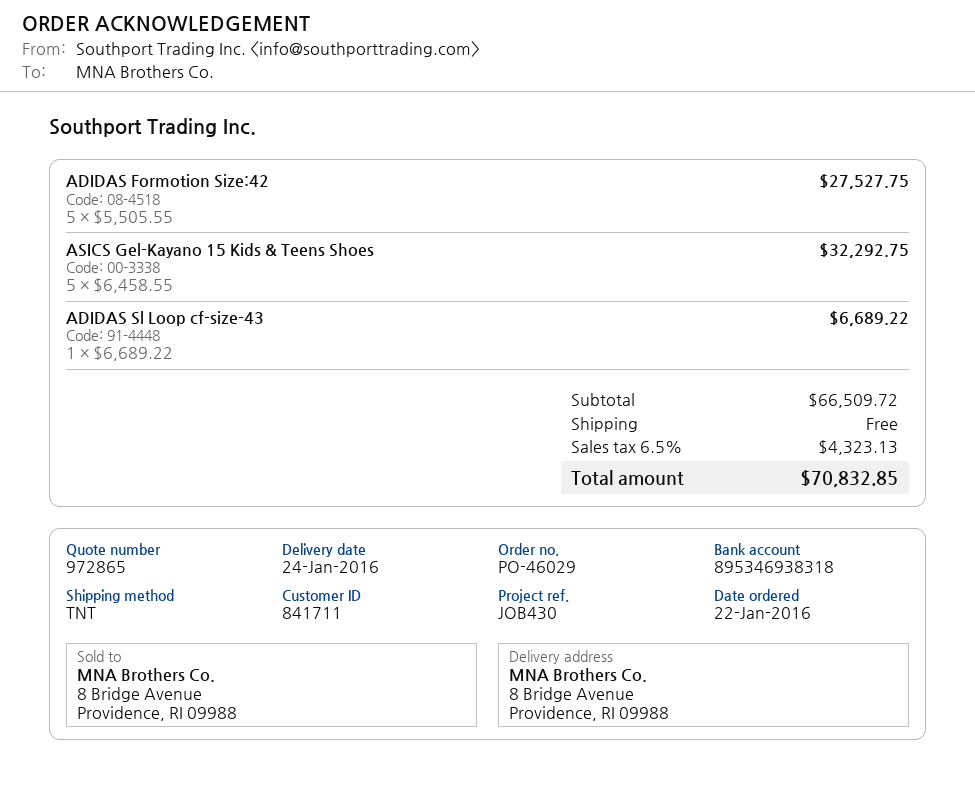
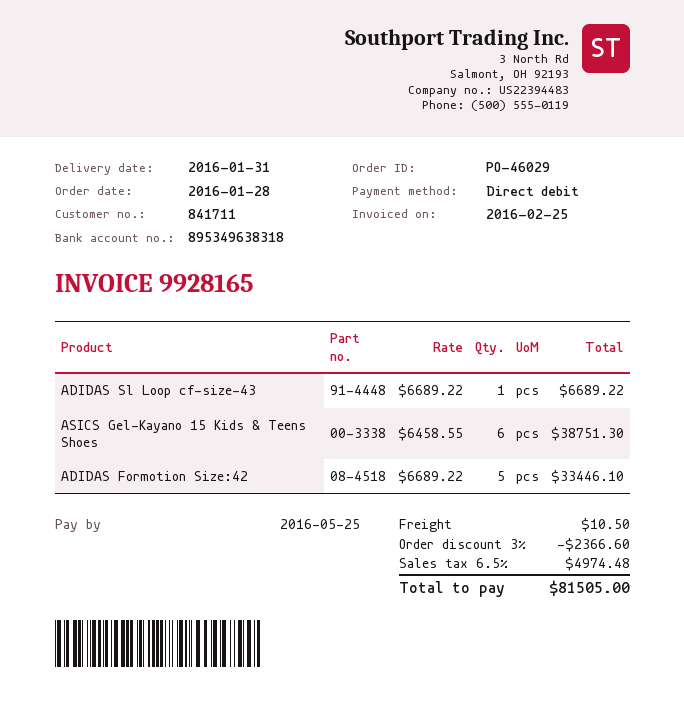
order date: 2016-01-22 -> 2016-01-28
delivery date: 2016-01-24 -> 2016-01-31
bank account: 895346938318 -> 895349638318
ADIDAS Formotion Size:42: 5 x 5505.55 = 27527.75 -> 5 x 6689.22 = 33446.10
ASICS Gel-Kayano 15 Kids & Teens Shoes: 5 x 6458.55 = 32292.75 -> 6 x 6458.55 = 38751.30
discount: none -> 3% = 2366.60
shipping: 0.00 -> 10.50
tax: 6.5% = 4323.13 -> 6.5% = 4974.48
total: 70832.85 -> 81505.00

